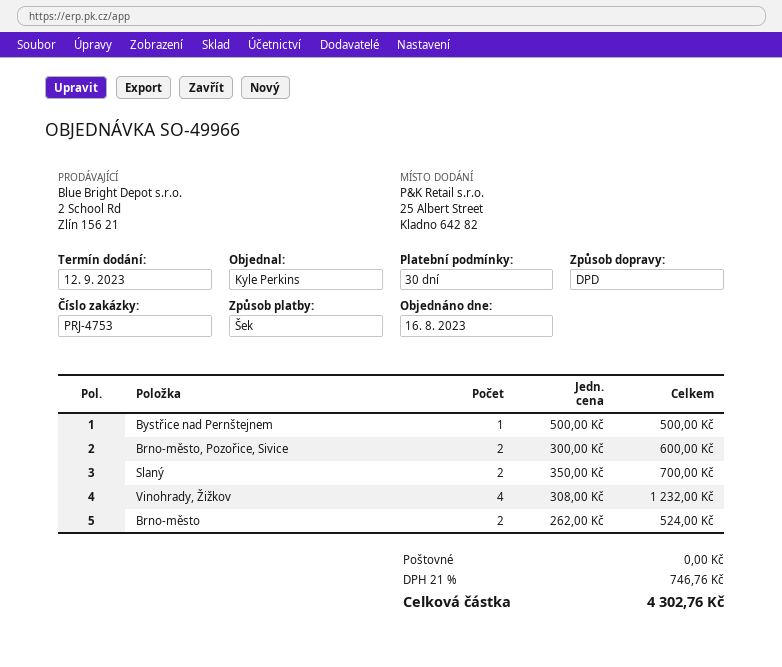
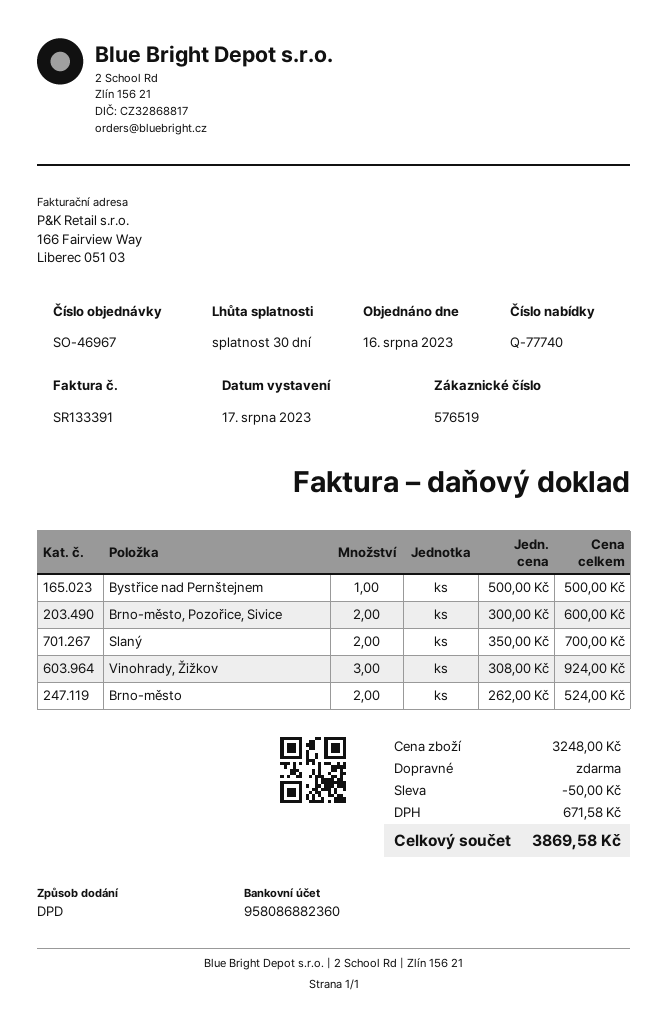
order number: SO-49966 -> SO-46967
Vinohrady, Žižkov: 4 x 308.00 = 1232.00 -> 3 x 308.00 = 924.00
discount: none -> 50.00
tax: 746.76 -> 671.58
total: 4302.76 -> 3869.58

